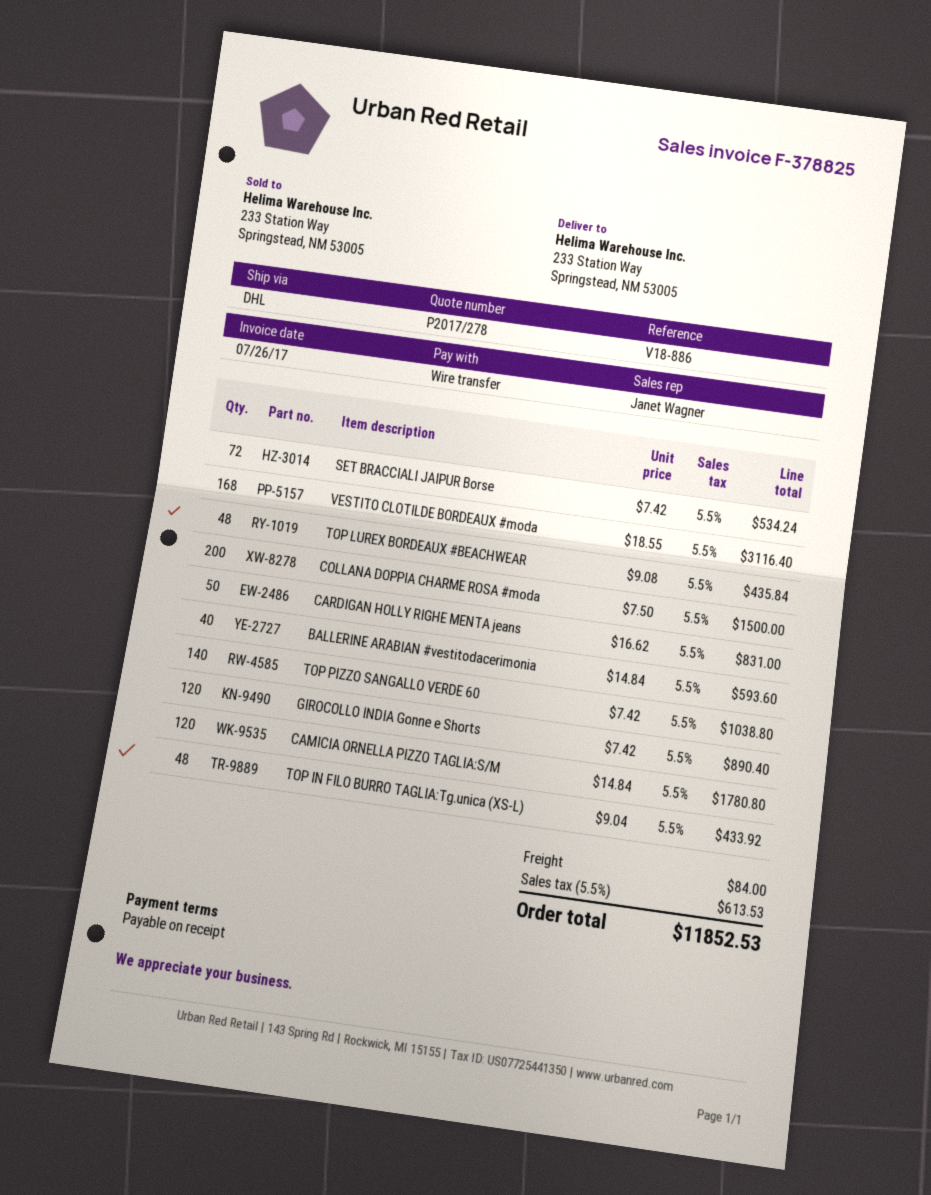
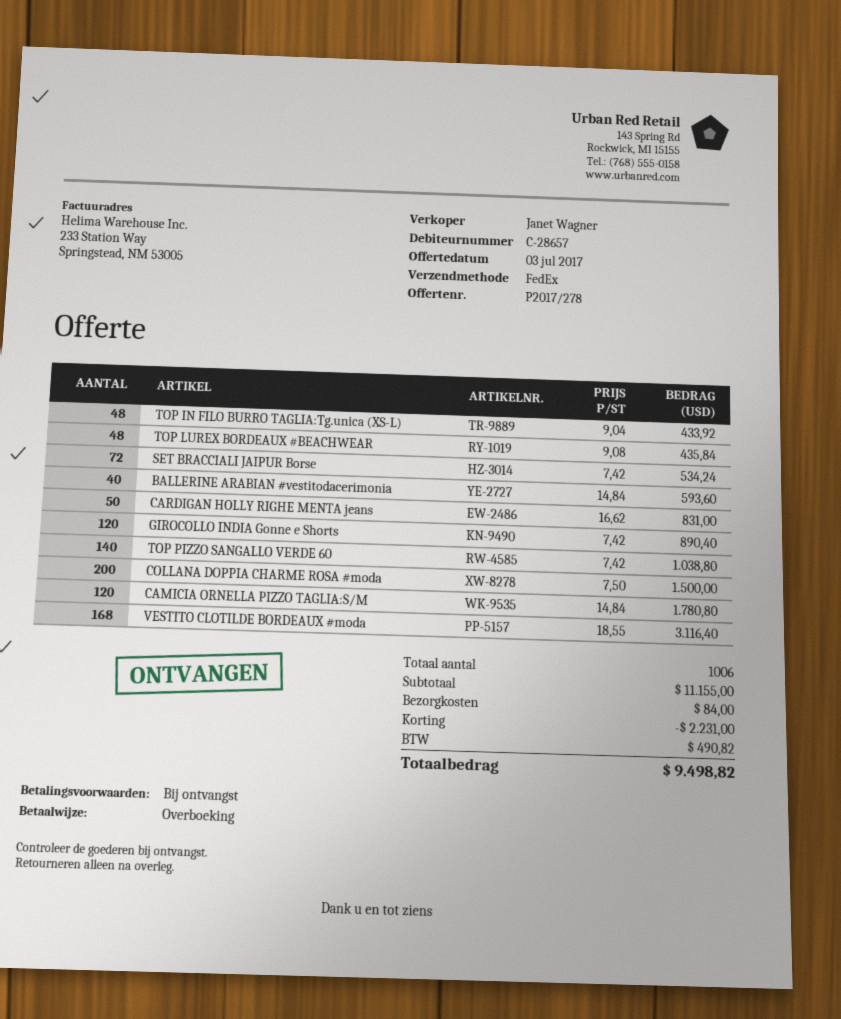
shipping method: DHL -> FedEx
discount: none -> 2231.00
tax: 613.53 -> 490.82
total: 11852.53 -> 9498.82

